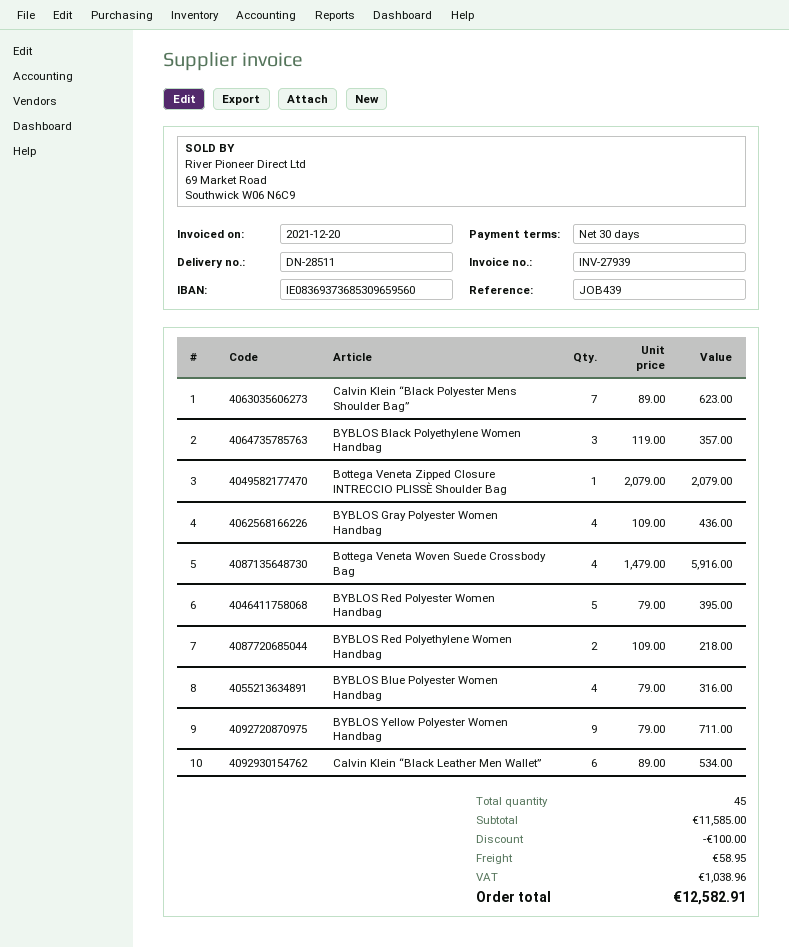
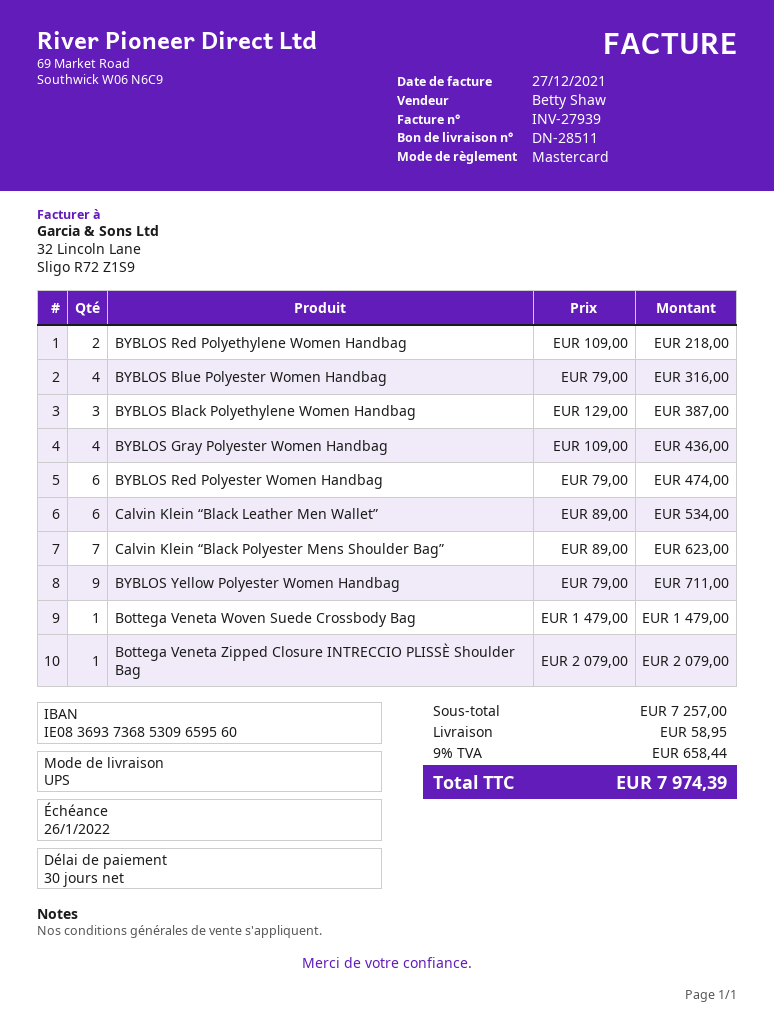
invoice date: 2021-12-20 -> 2021-12-27
BYBLOS Black Polyethylene Women Handbag: 3 x 119.00 = 357.00 -> 3 x 129.00 = 387.00
Bottega Veneta Woven Suede Crossbody Bag: 4 x 1479.00 = 5916.00 -> 1 x 1479.00 = 1479.00
BYBLOS Red Polyester Women Handbag: 5 x 79.00 = 395.00 -> 6 x 79.00 = 474.00
subtotal: 11585.00 -> 7257.00
discount: 100.00 -> none
tax: 1038.96 -> 658.44
total: 12582.91 -> 7974.39

